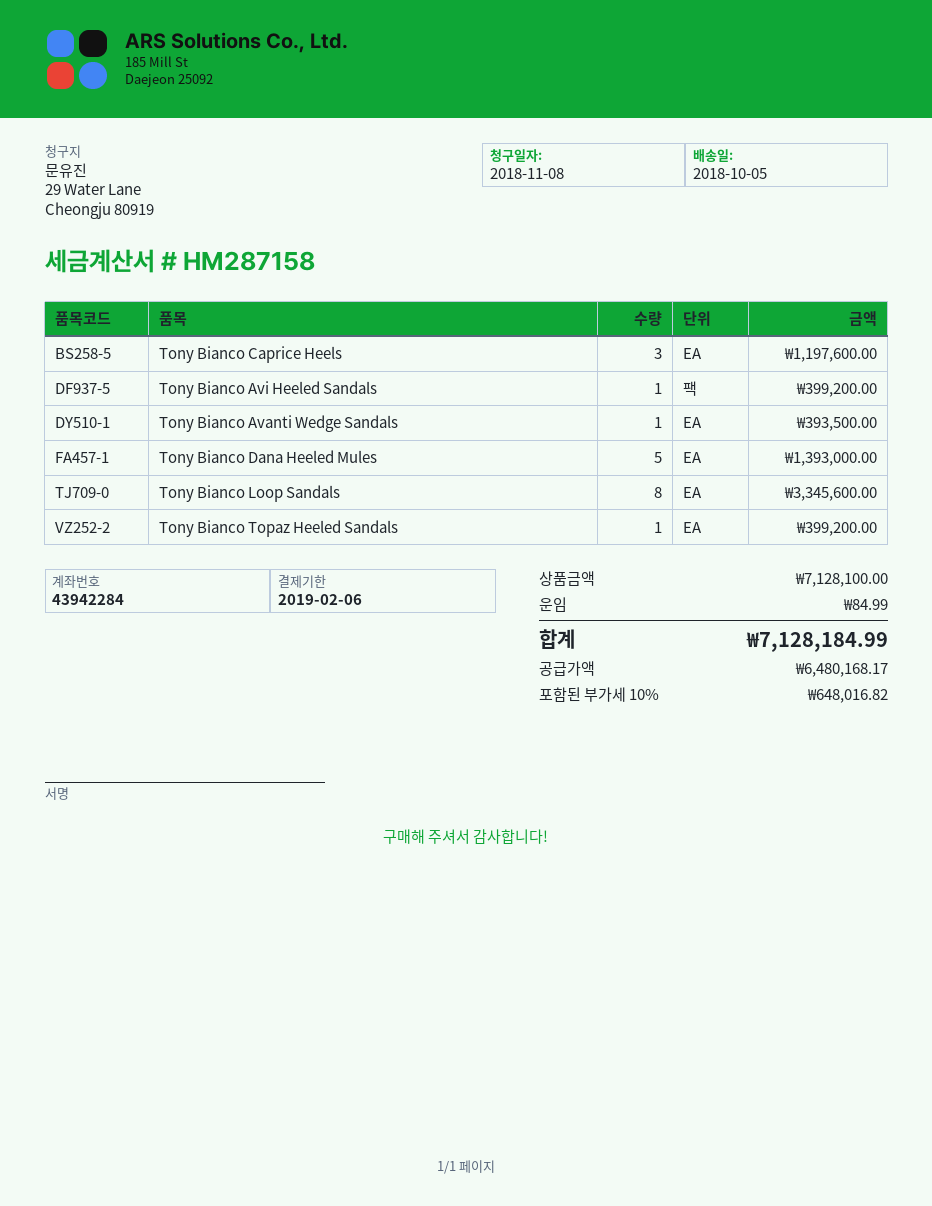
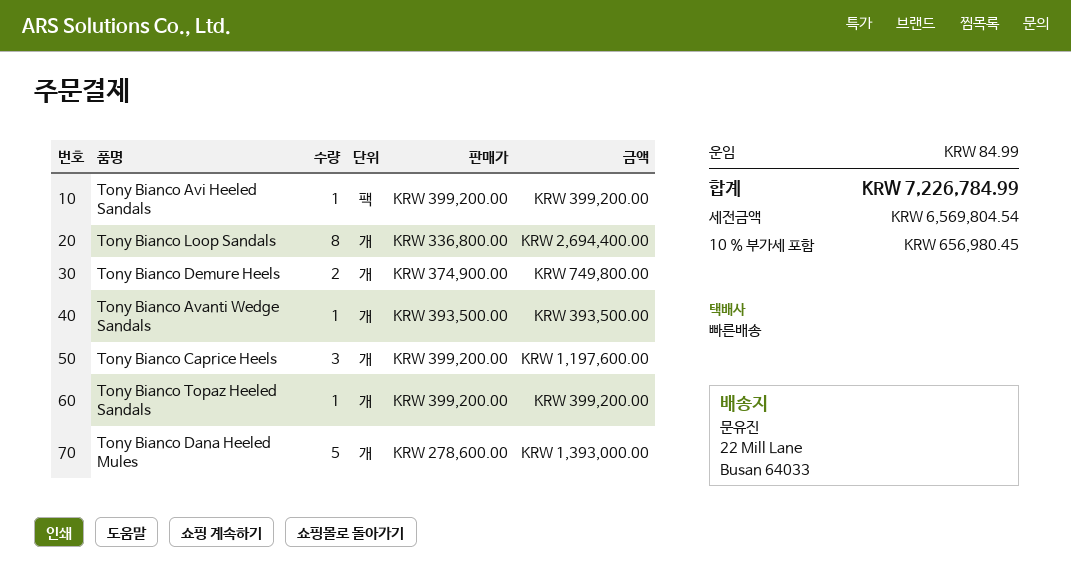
Tony Bianco Loop Sandals: 8 for 3345600.00 -> 8 for 2694400.00
Tony Bianco Demure Heels: none -> 2 for 749800.00
net: 6480168.17 -> 6569804.54
tax: 10% = 648016.82 -> 10% = 656980.45
total: 7128184.99 -> 7226784.99

